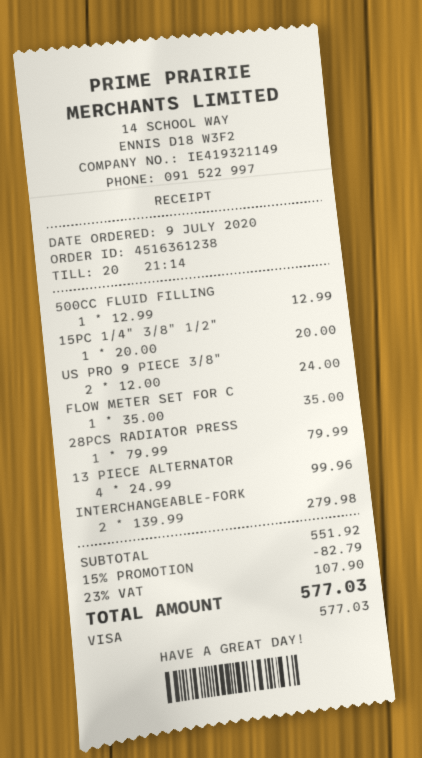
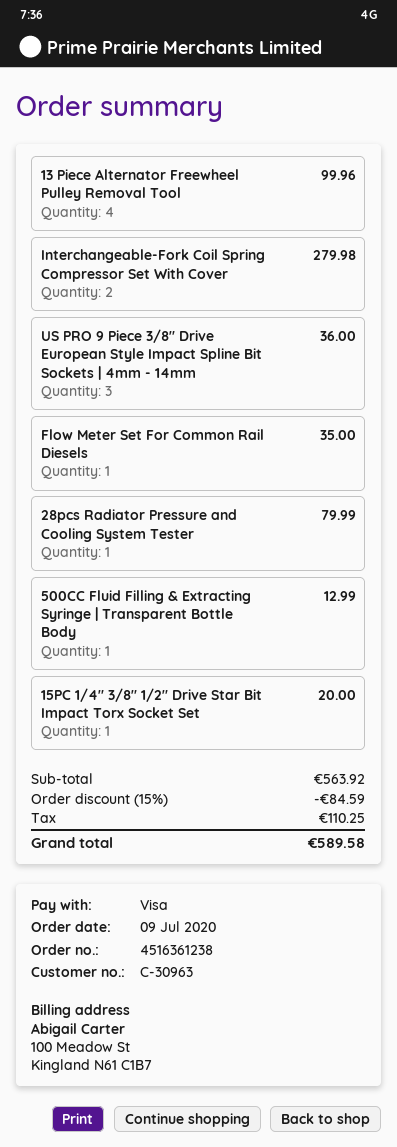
US PRO 9 PIECE 3/8": 2 for 24.00 -> 3 for 36.00
subtotal: 551.92 -> 563.92
discount: 15% = 82.79 -> 15% = 84.59
tax: 107.90 -> 110.25
total: 577.03 -> 589.58

